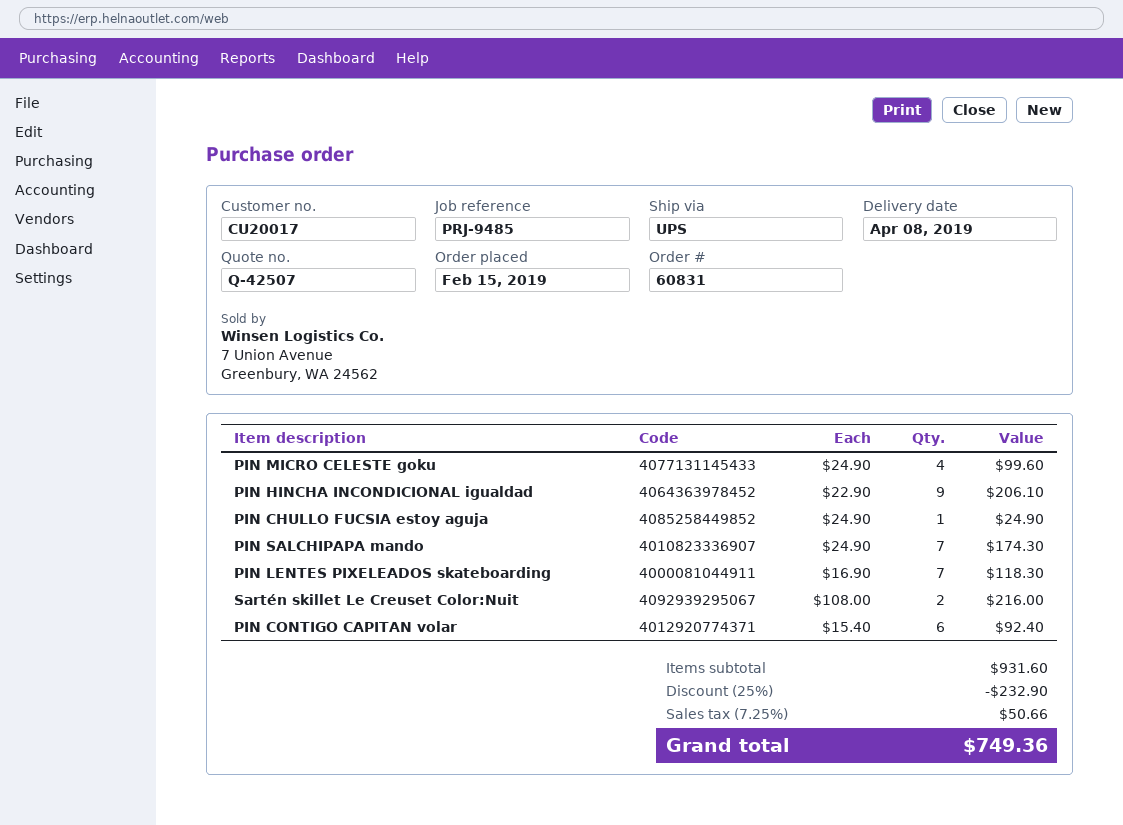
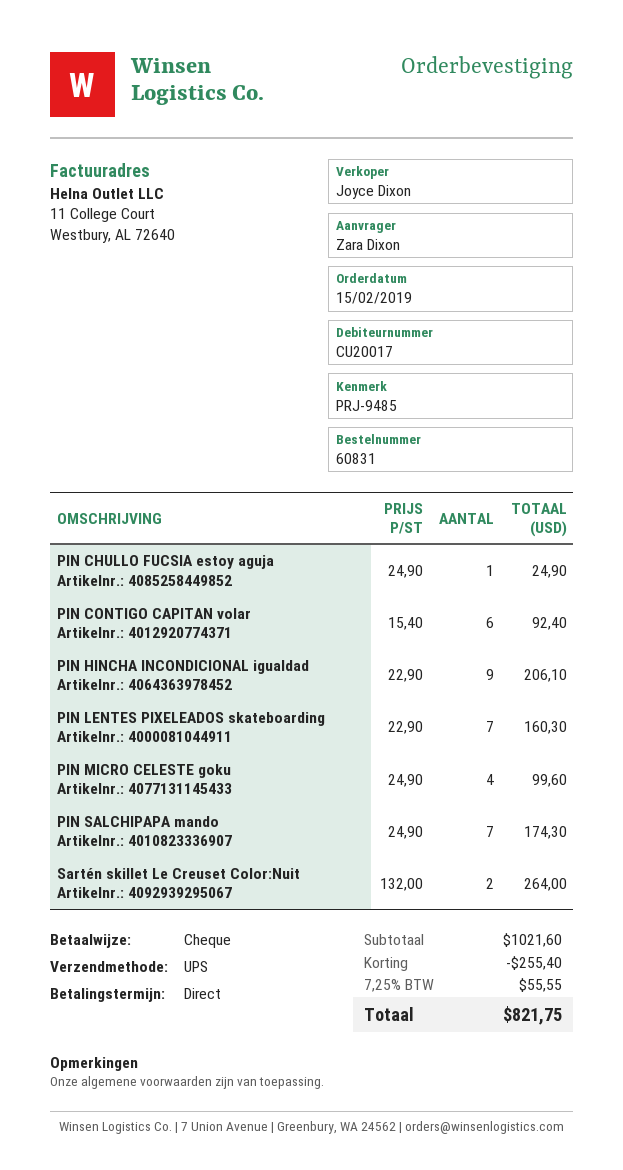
PIN LENTES PIXELEADOS skateboarding: 7 x 16.90 = 118.30 -> 7 x 22.90 = 160.30
Sartén skillet Le Creuset Color:Nuit: 2 x 108.00 = 216.00 -> 2 x 132.00 = 264.00
subtotal: 931.60 -> 1021.60
discount: 232.90 -> 255.40
tax: 7.25% = 50.66 -> 7.25% = 55.55
total: 749.36 -> 821.75

